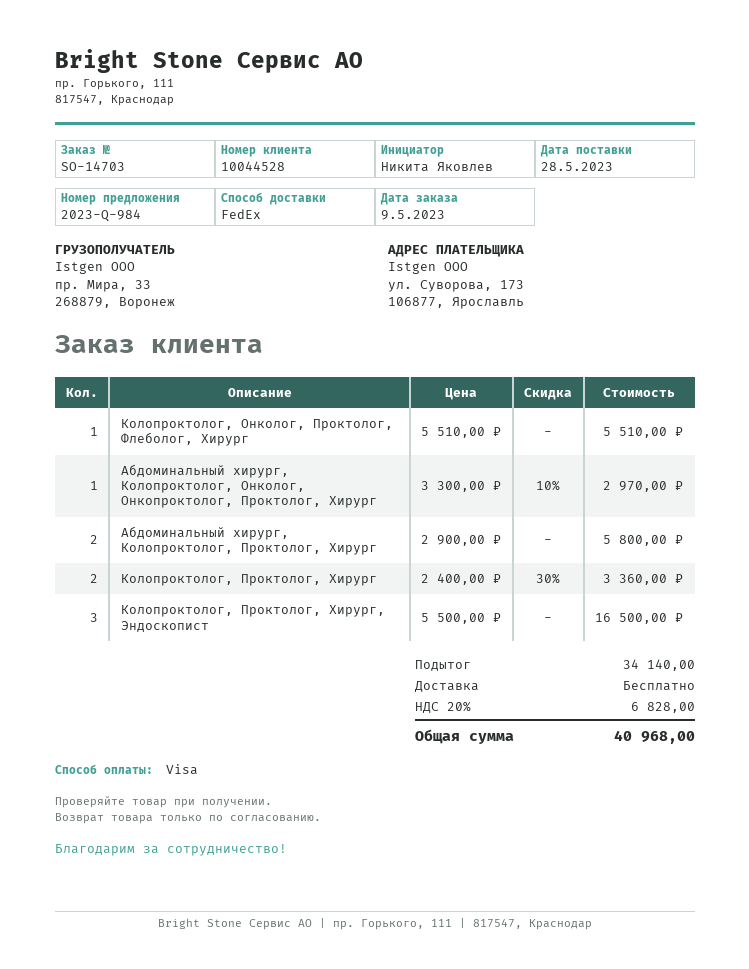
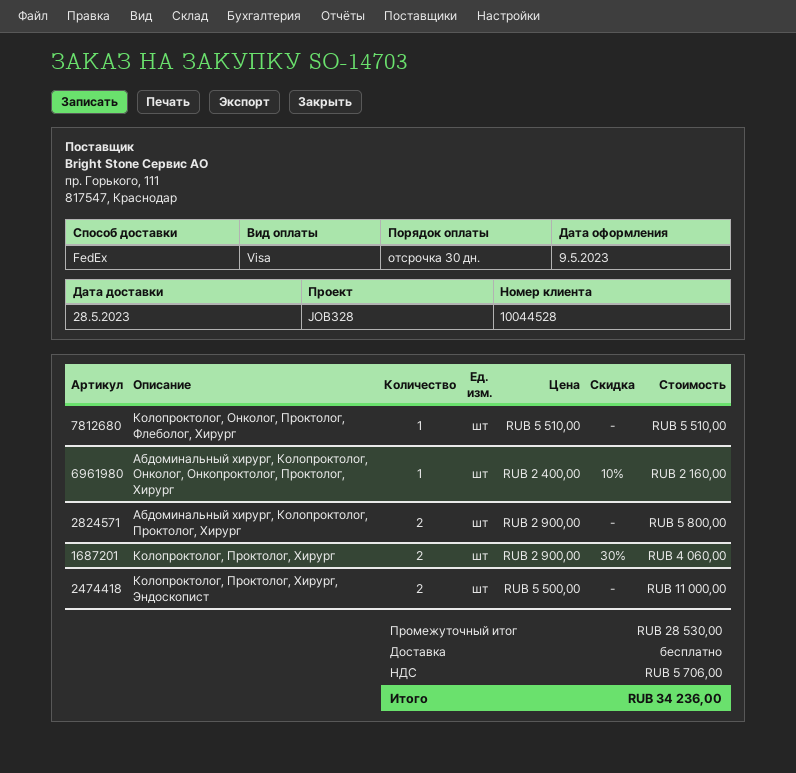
Абдоминальный хирург, Колопроктолог, Онколог, Онкопроктолог, Проктолог, Хирург: 1 x 3300.00 - 10% = 2970.00 -> 1 x 2400.00 - 10% = 2160.00
Колопроктолог, Проктолог, Хирург: 2 x 2400.00 - 30% = 3360.00 -> 2 x 2900.00 - 30% = 4060.00
Колопроктолог, Проктолог, Хирург, Эндоскопист: 3 x 5500.00 = 16500.00 -> 2 x 5500.00 = 11000.00
subtotal: 34140.00 -> 28530.00
tax: 6828.00 -> 5706.00
total: 40968.00 -> 34236.00

